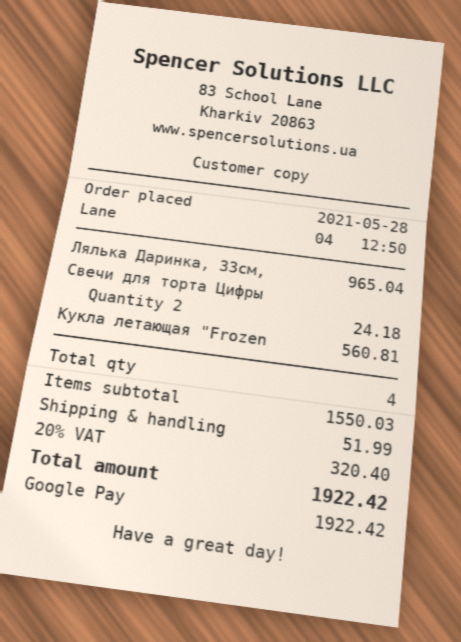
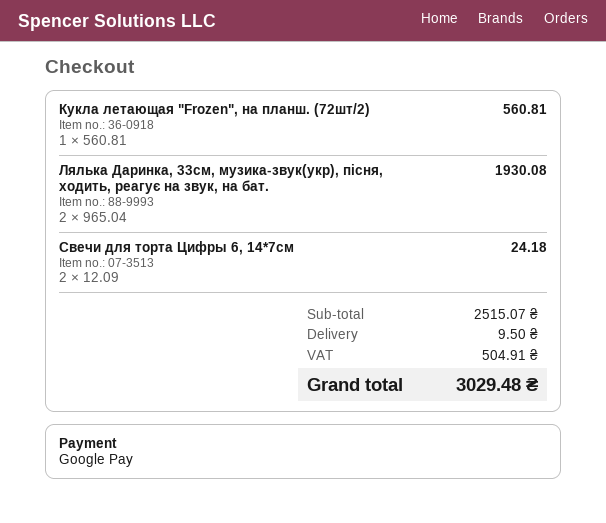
Лялька Даринка, 33см,: 1 for 965.04 -> 2 for 1930.08
subtotal: 1550.03 -> 2515.07
shipping: 51.99 -> 9.50
tax: 320.40 -> 504.91
total: 1922.42 -> 3029.48

